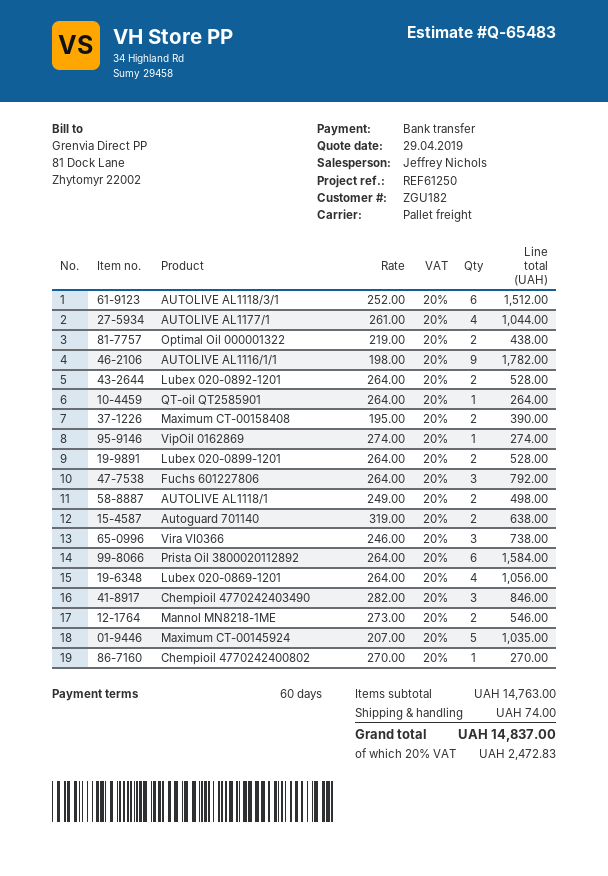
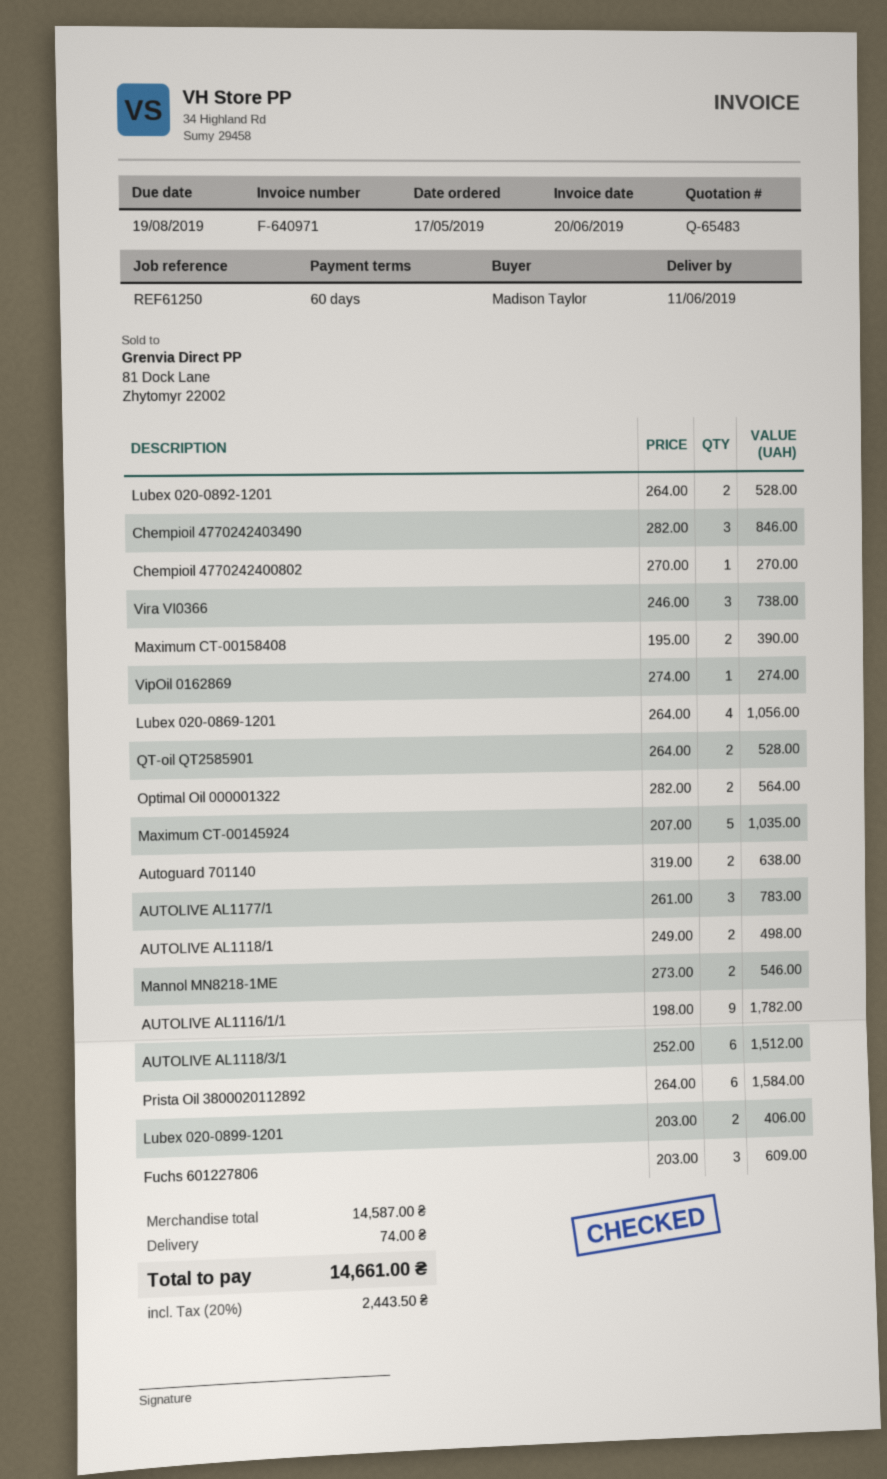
AUTOLIVE AL1177/1: 4 x 261.00 = 1044.00 -> 3 x 261.00 = 783.00
Optimal Oil 000001322: 2 x 219.00 = 438.00 -> 2 x 282.00 = 564.00
QT-oil QT2585901: 1 x 264.00 = 264.00 -> 2 x 264.00 = 528.00
Lubex 020-0899-1201: 2 x 264.00 = 528.00 -> 2 x 203.00 = 406.00
Fuchs 601227806: 3 x 264.00 = 792.00 -> 3 x 203.00 = 609.00
subtotal: 14763.00 -> 14587.00
tax: 20% = 2472.83 -> 20% = 2443.50
total: 14837.00 -> 14661.00

